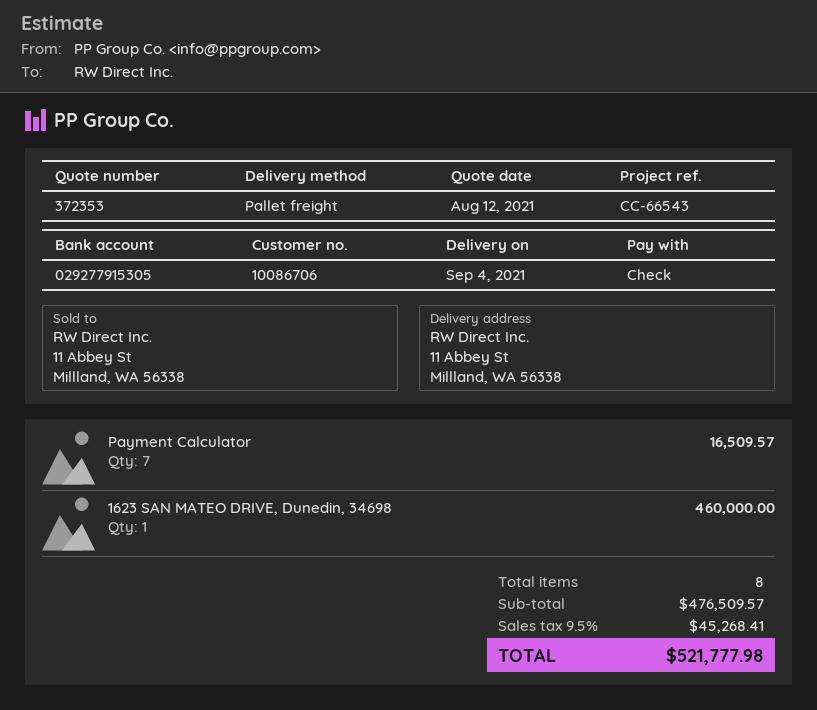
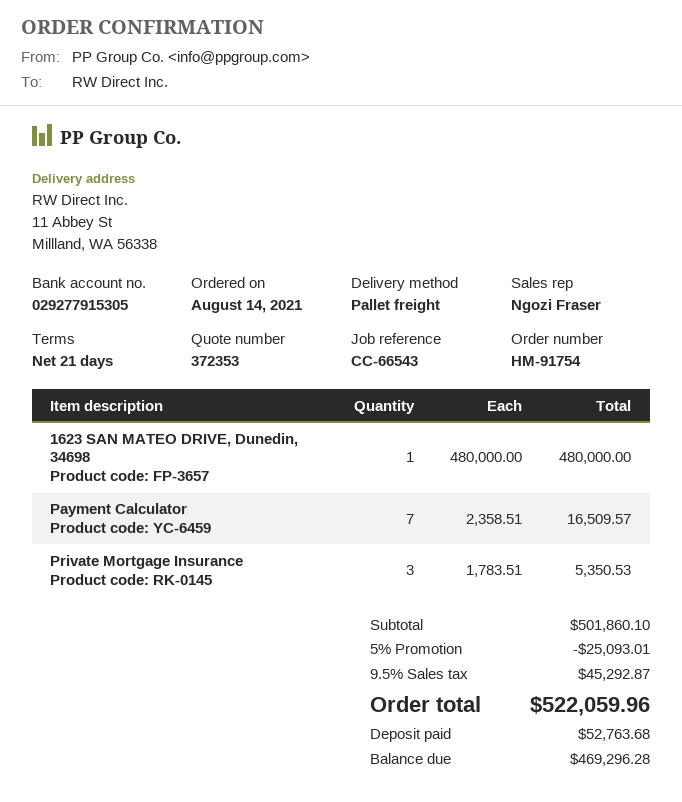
1623 SAN MATEO DRIVE, Dunedin, 34698: 1 for 460000.00 -> 1 for 480000.00
Private Mortgage Insurance: none -> 3 for 5350.53
subtotal: 476509.57 -> 501860.10
discount: none -> 5% = 25093.01
tax: 9.5% = 45268.41 -> 9.5% = 45292.87
total: 521777.98 -> 522059.96

